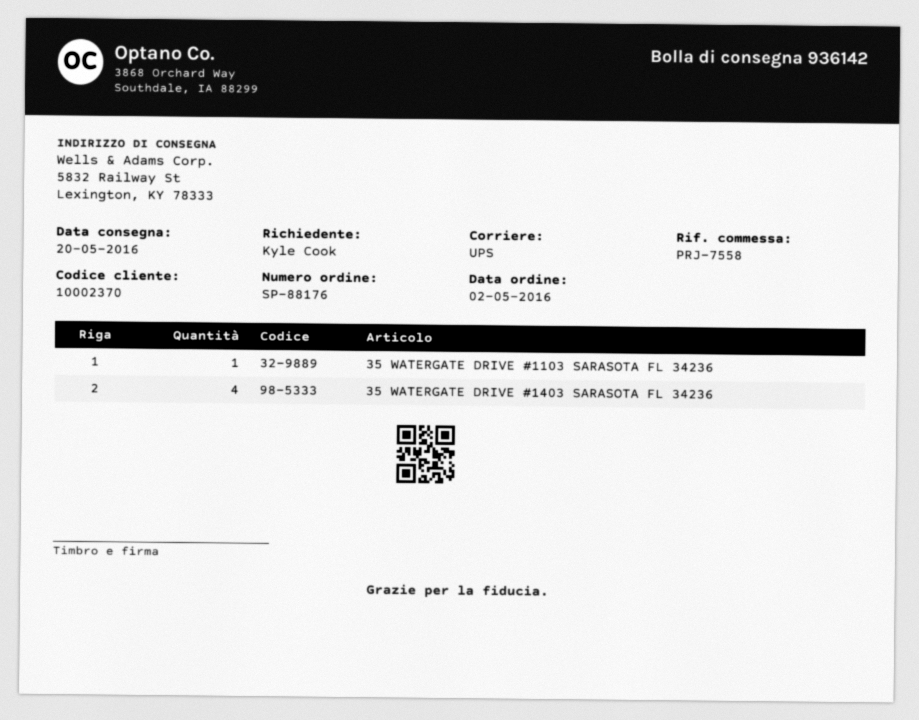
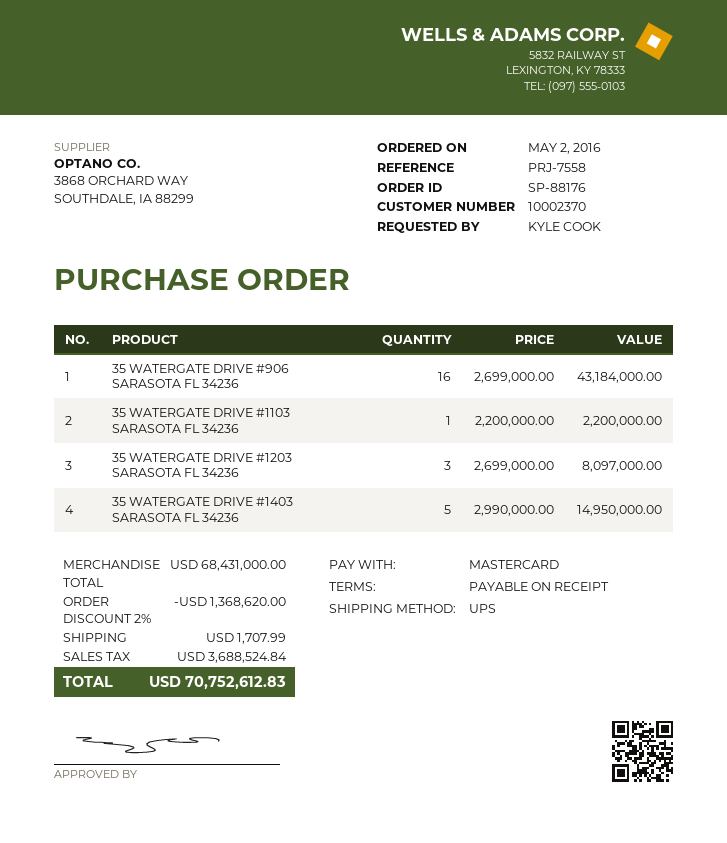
35 WATERGATE DRIVE #1403 SARASOTA FL 34236: 4 -> 5
35 WATERGATE DRIVE #906 SARASOTA FL 34236: none -> 16
35 WATERGATE DRIVE #1203 SARASOTA FL 34236: none -> 3

